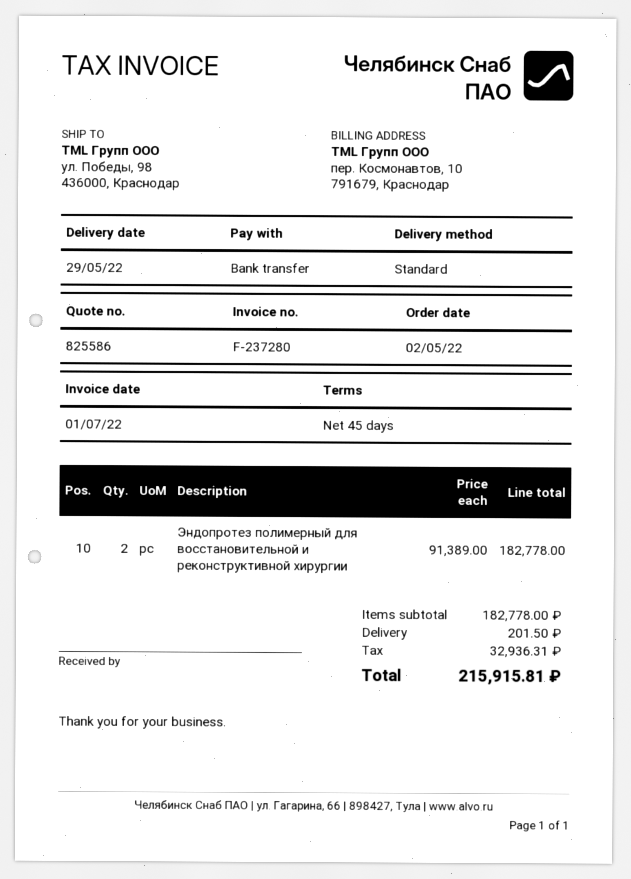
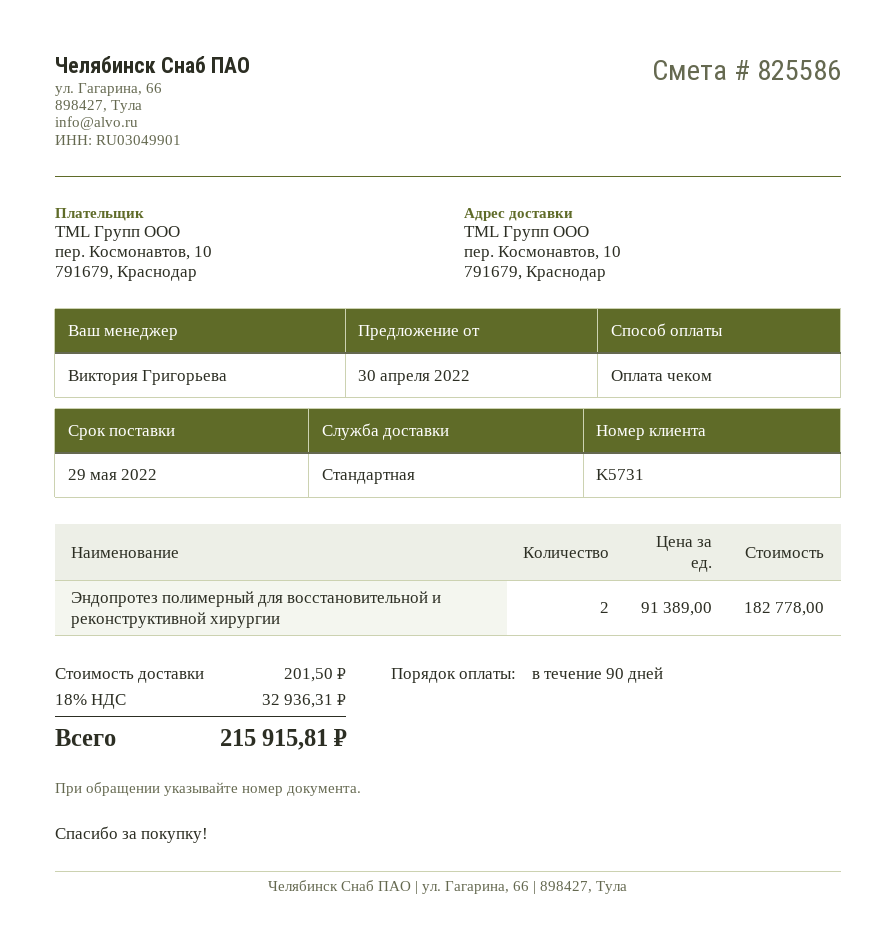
payment terms: 45 days -> 90 days
payment method: bank transfer -> cheque
ship to: ул. Победы, 98, 436000, Краснодар -> пер. Космонавтов, 10, 791679, Краснодар

